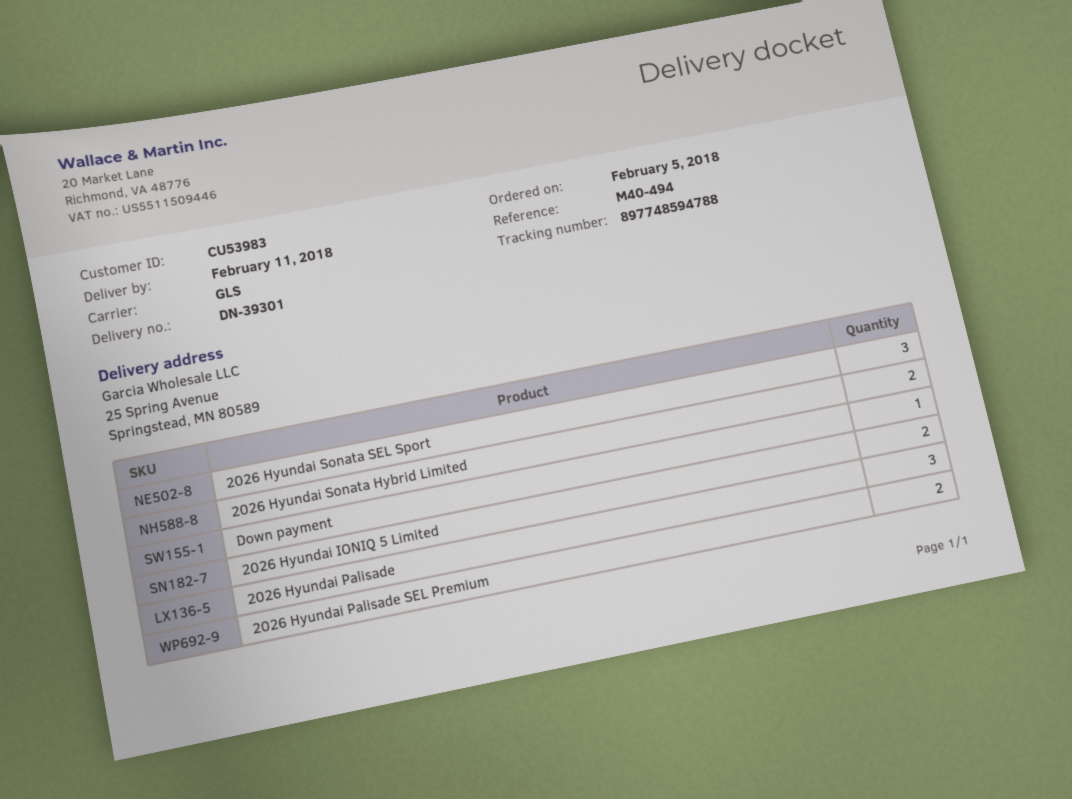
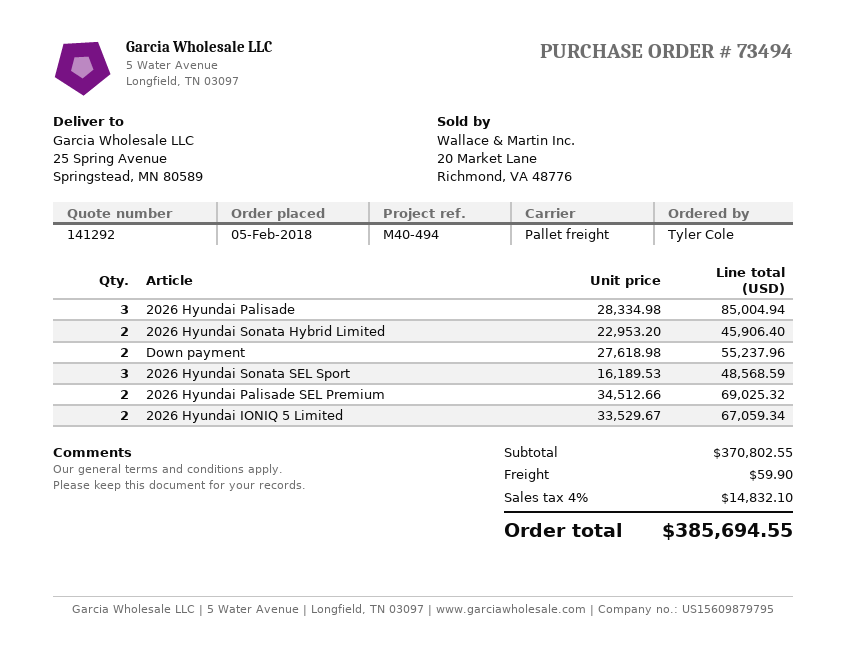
shipping method: GLS -> pallet freight
Down payment: 1 -> 2

